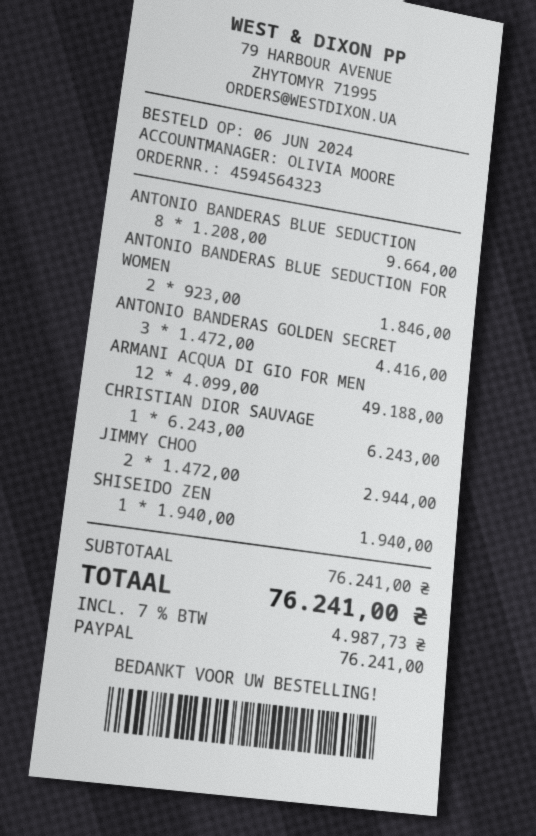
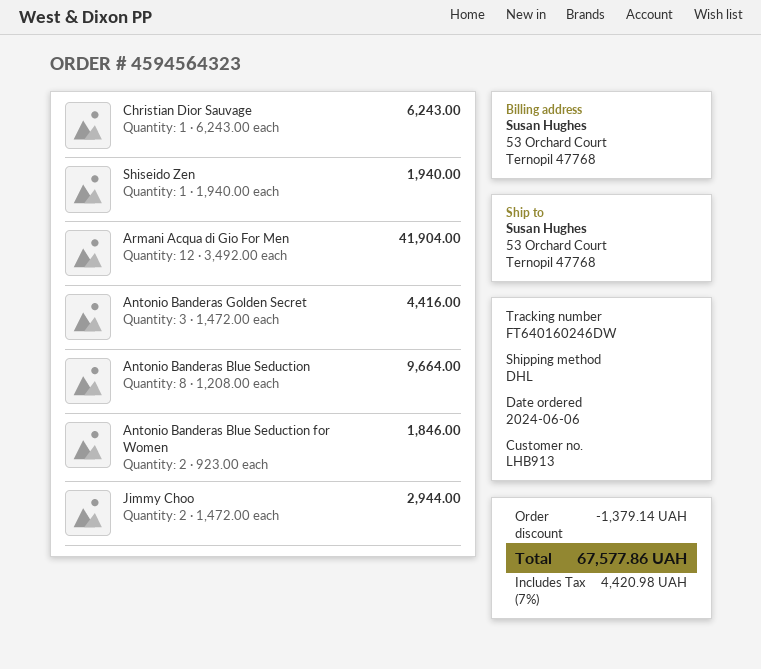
ARMANI ACQUA DI GIO FOR MEN: 12 x 4099.00 = 49188.00 -> 12 x 3492.00 = 41904.00
discount: none -> 1379.14
tax: 7% = 4987.73 -> 7% = 4420.98
total: 76241.00 -> 67577.86

